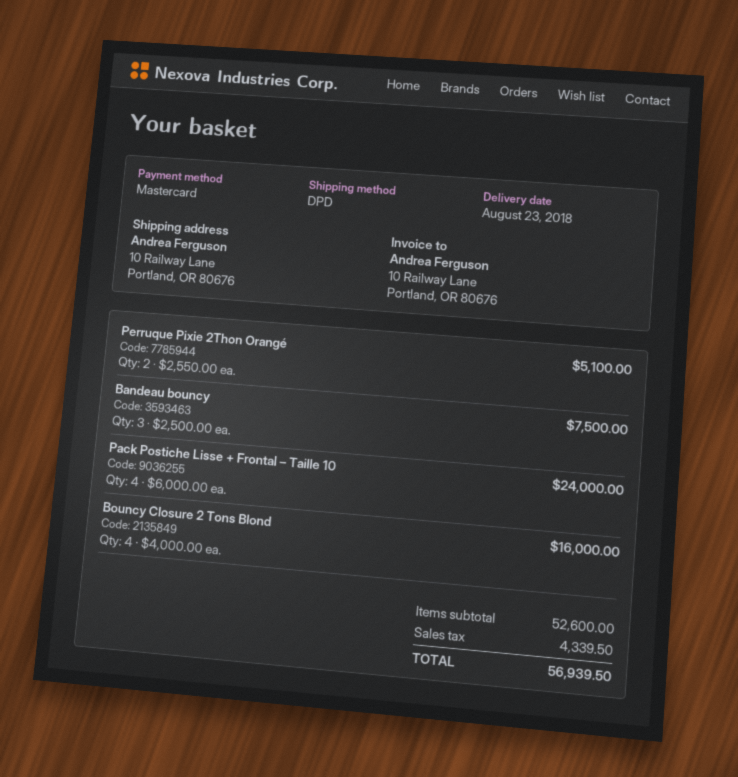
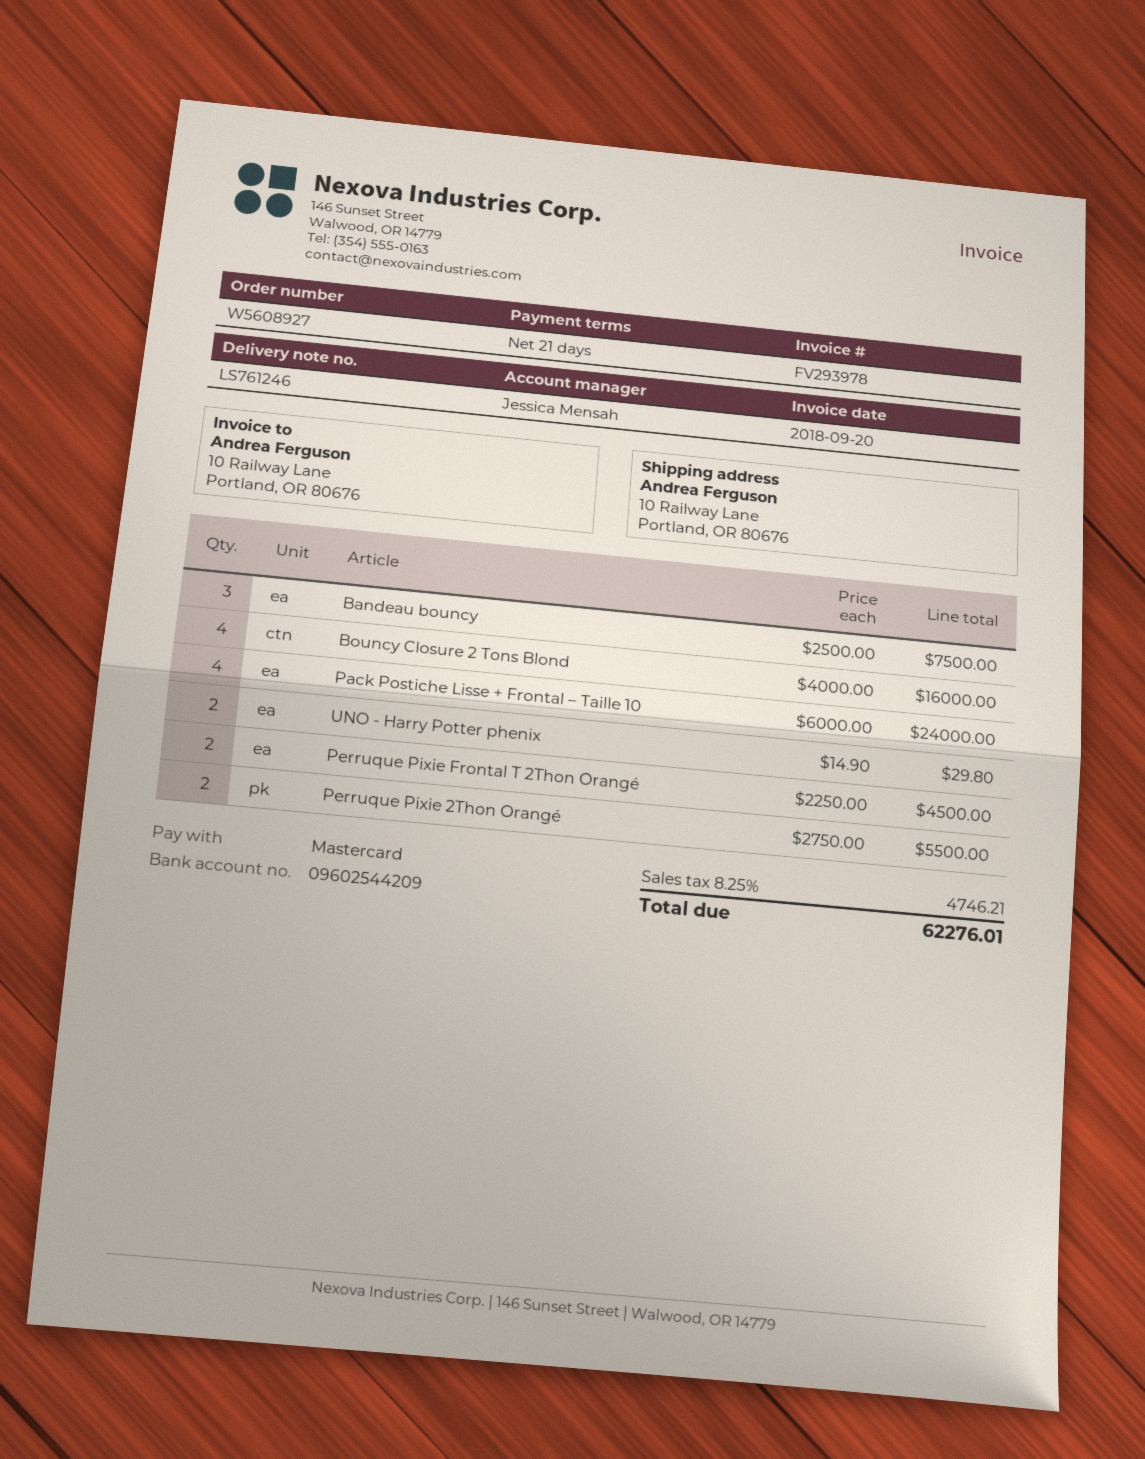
Perruque Pixie 2Thon Orangé: 2 x 2550.00 = 5100.00 -> 2 x 2750.00 = 5500.00
UNO - Harry Potter phenix: none -> 2 x 14.90 = 29.80
Perruque Pixie Frontal T 2Thon Orangé: none -> 2 x 2250.00 = 4500.00
tax: 4339.50 -> 4746.21
total: 56939.50 -> 62276.01

